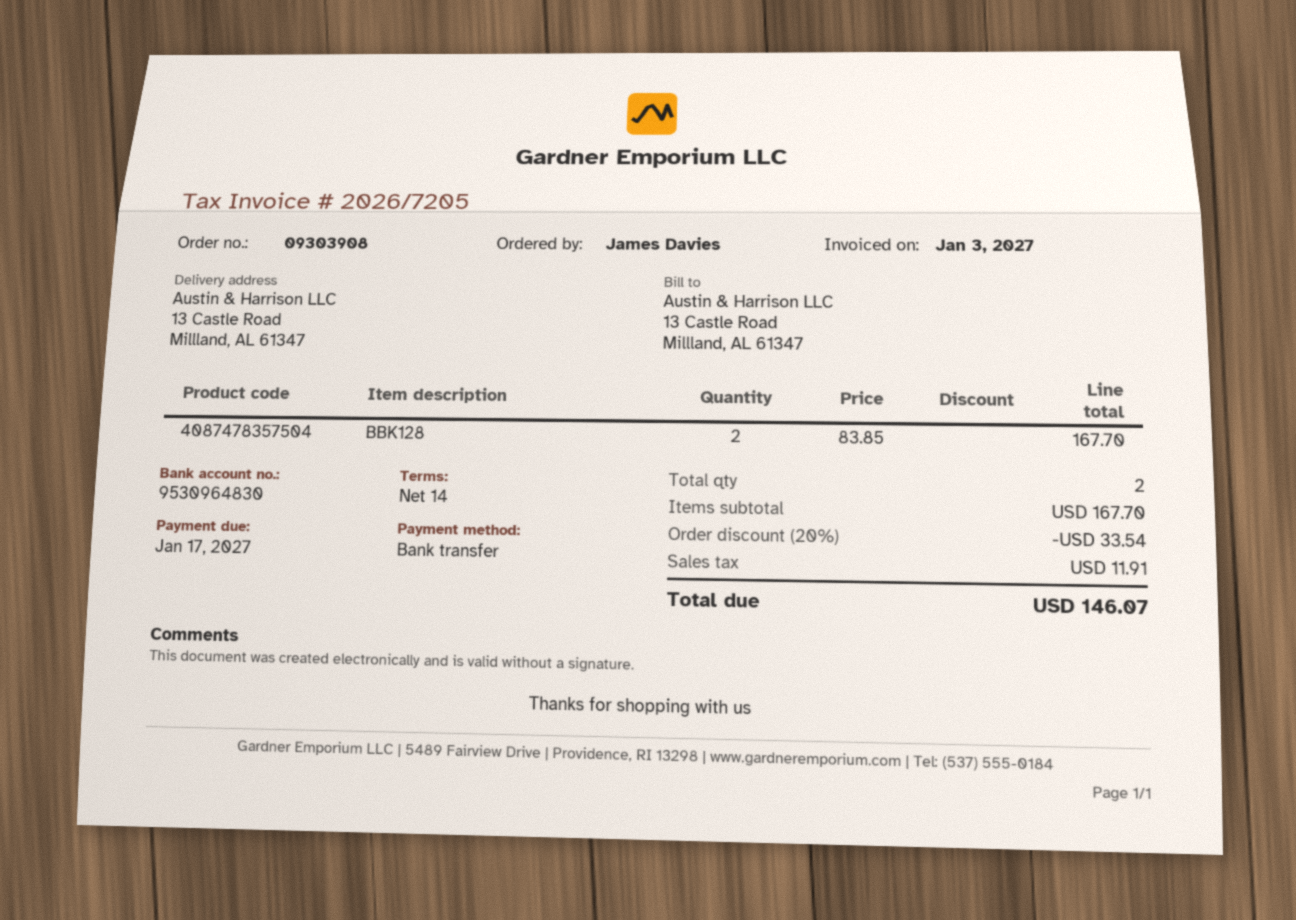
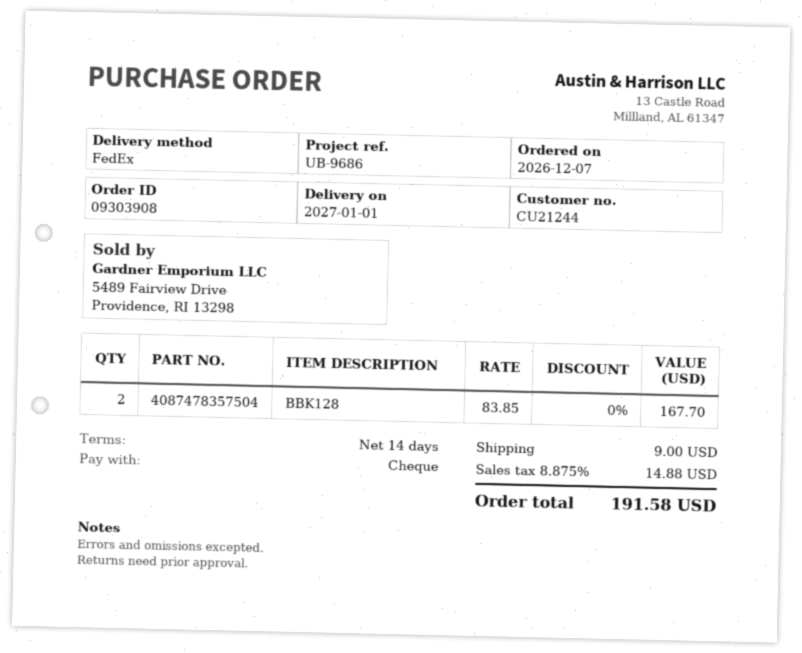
payment method: bank transfer -> cheque
discount: 20% = 33.54 -> none
shipping: none -> 9.00
tax: 11.91 -> 14.88
total: 146.07 -> 191.58

